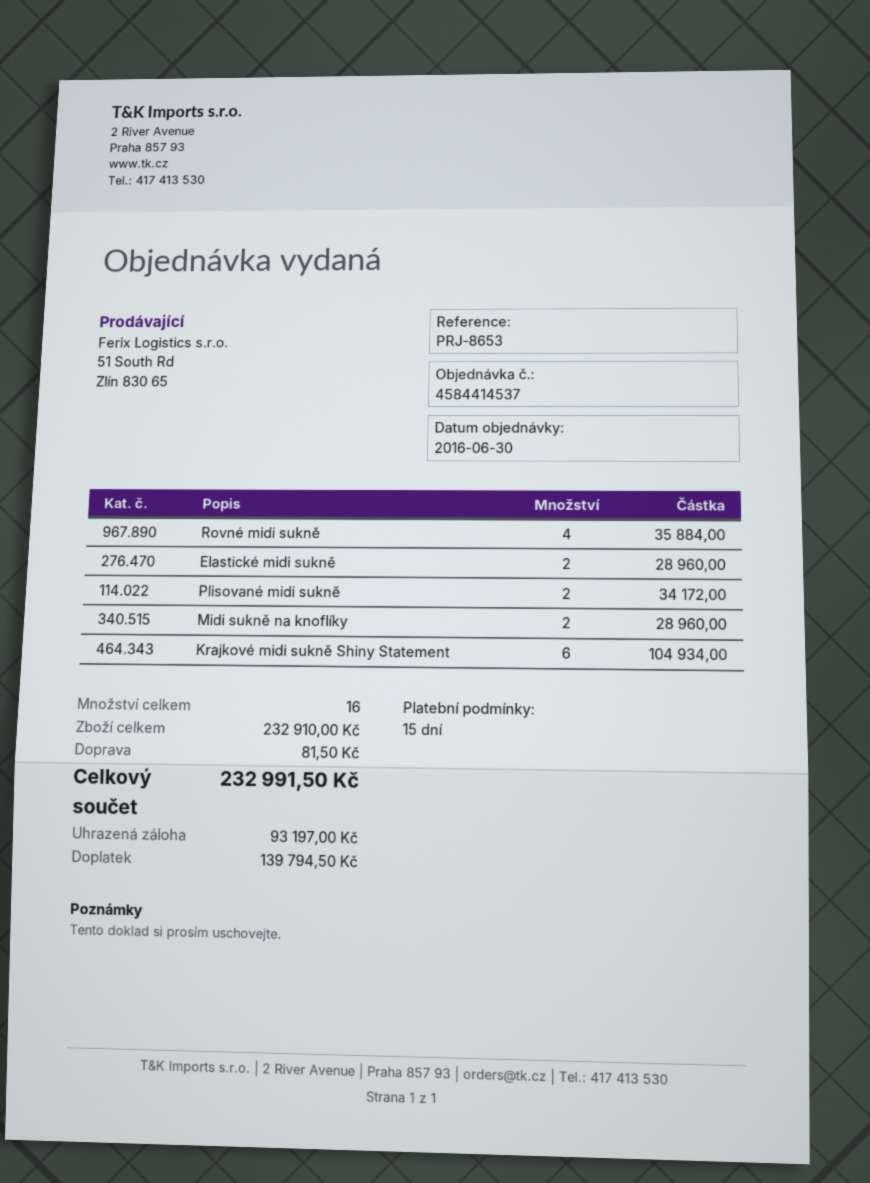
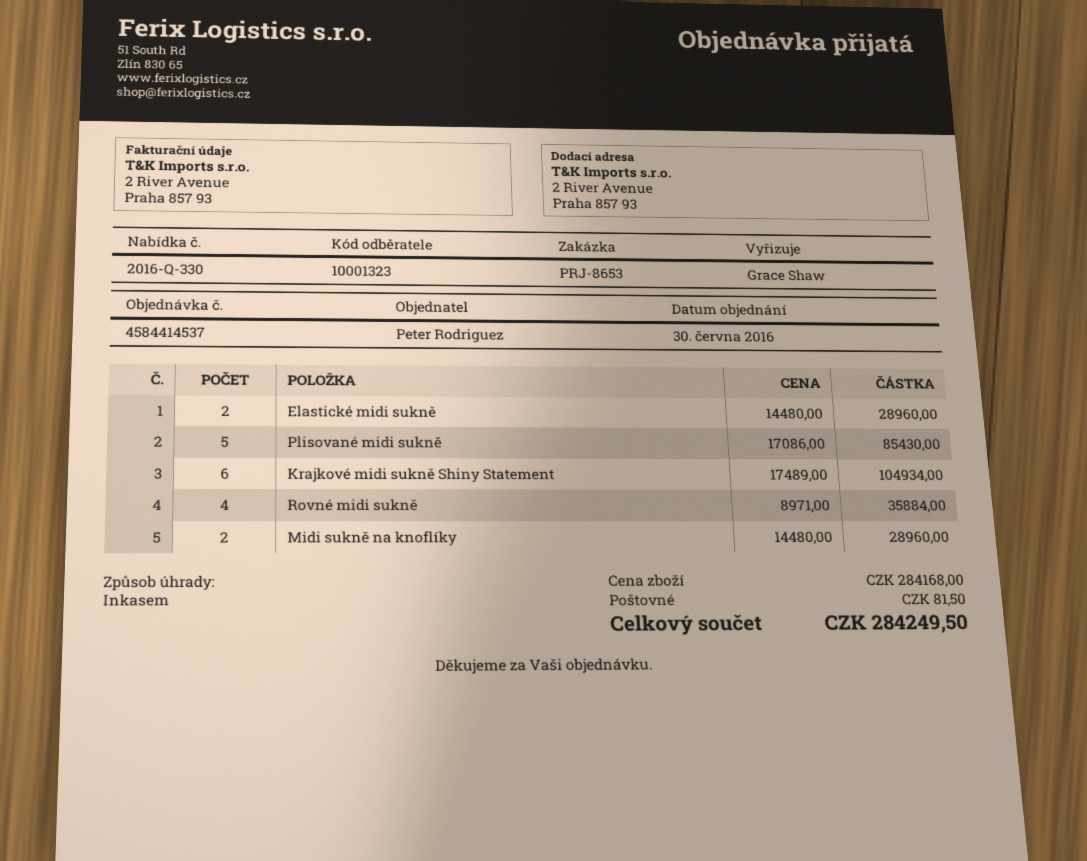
Plisované midi sukně: 2 for 34172.00 -> 5 for 85430.00
subtotal: 232910.00 -> 284168.00
total: 232991.50 -> 284249.50

